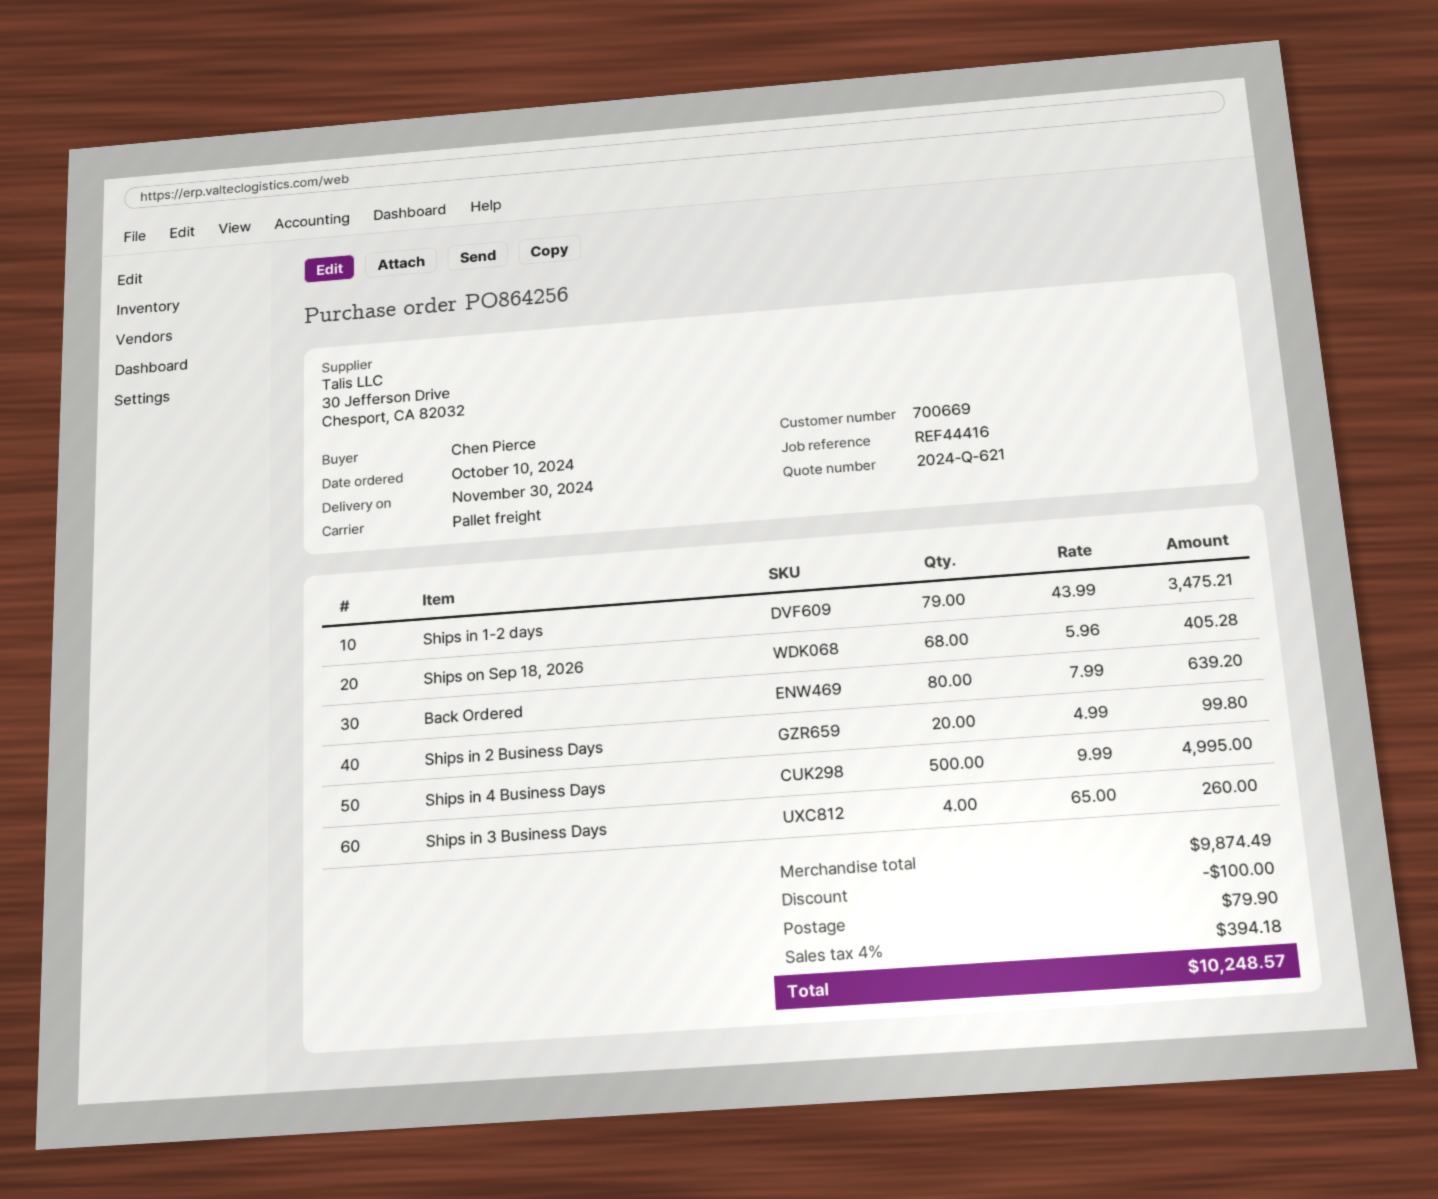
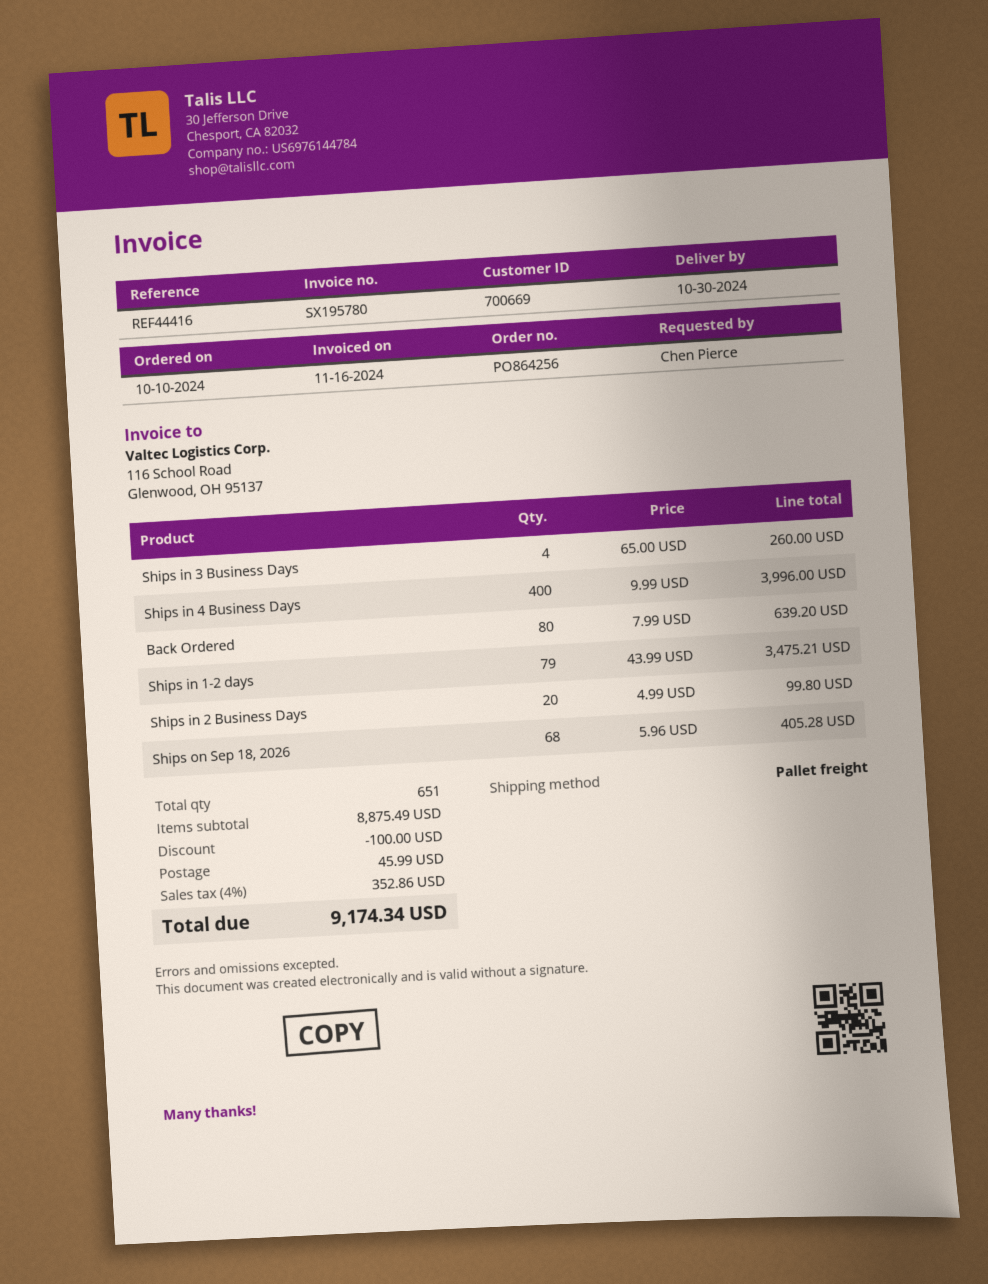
delivery date: 2024-11-30 -> 2024-10-30
Ships in 4 Business Days: 500 x 9.99 = 4995.00 -> 400 x 9.99 = 3996.00
subtotal: 9874.49 -> 8875.49
shipping: 79.90 -> 45.99
tax: 4% = 394.18 -> 4% = 352.86
total: 10248.57 -> 9174.34

